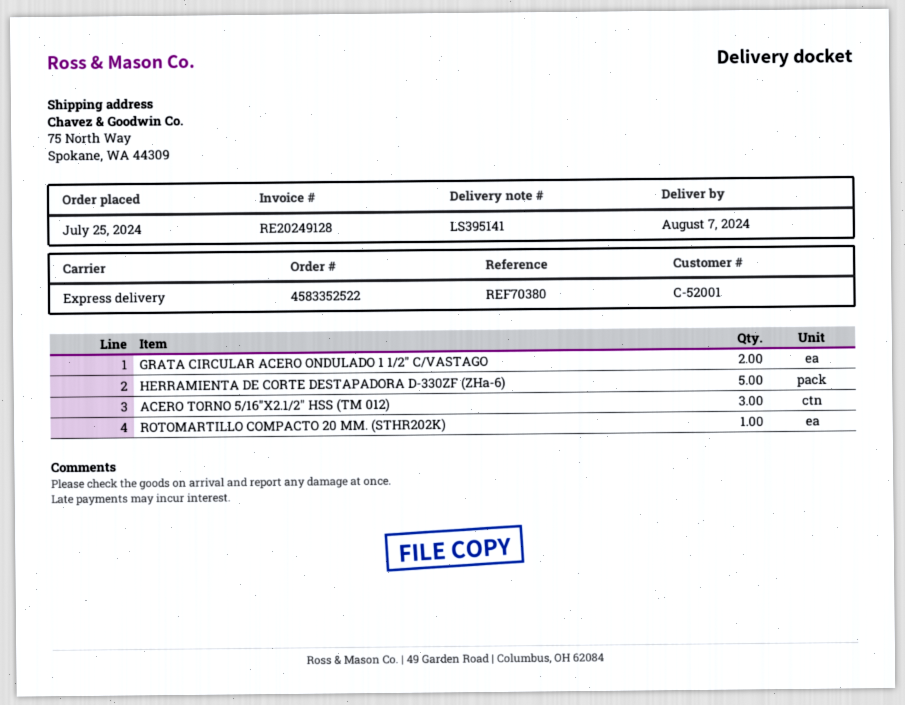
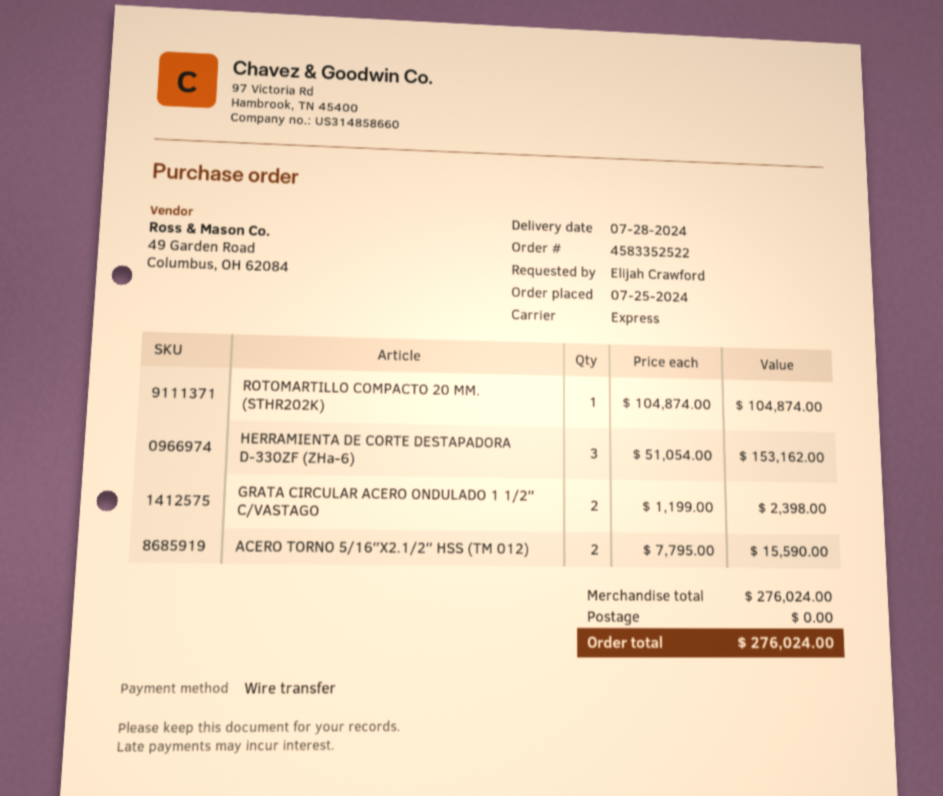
delivery date: 2024-08-07 -> 2024-07-28
HERRAMIENTA DE CORTE DESTAPADORA D-330ZF (ZHa-6): 5 -> 3
ACERO TORNO 5/16″X2.1/2″ HSS (TM 012): 3 -> 2

